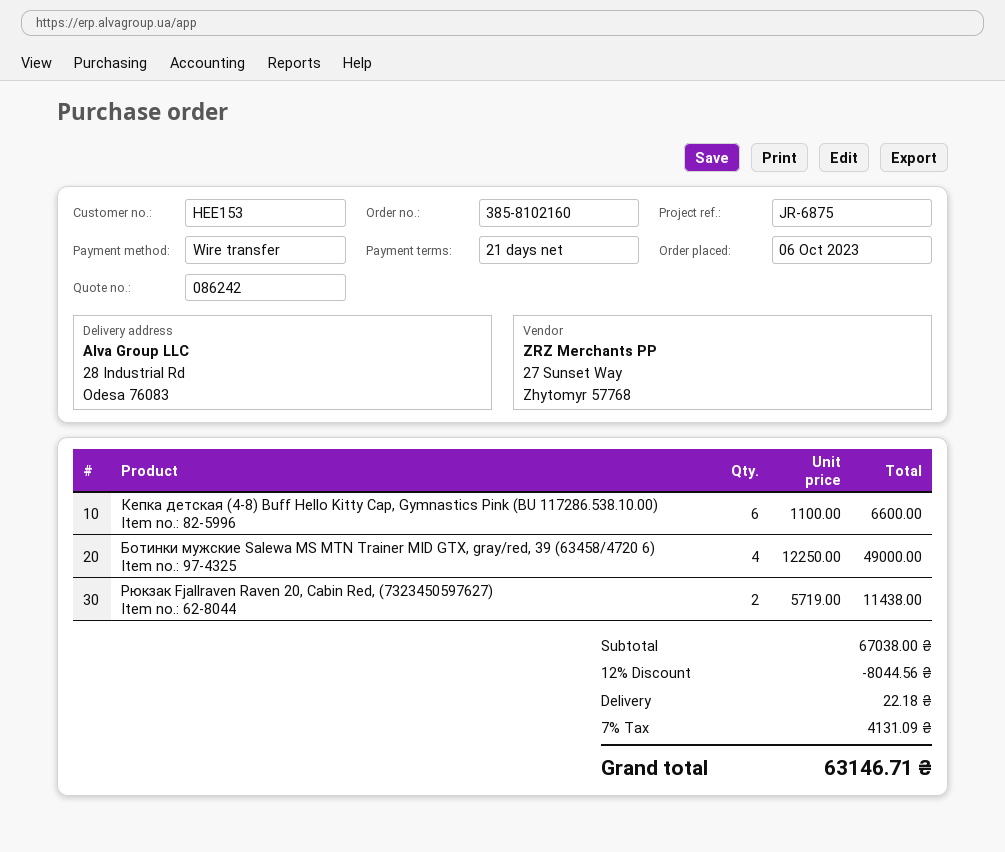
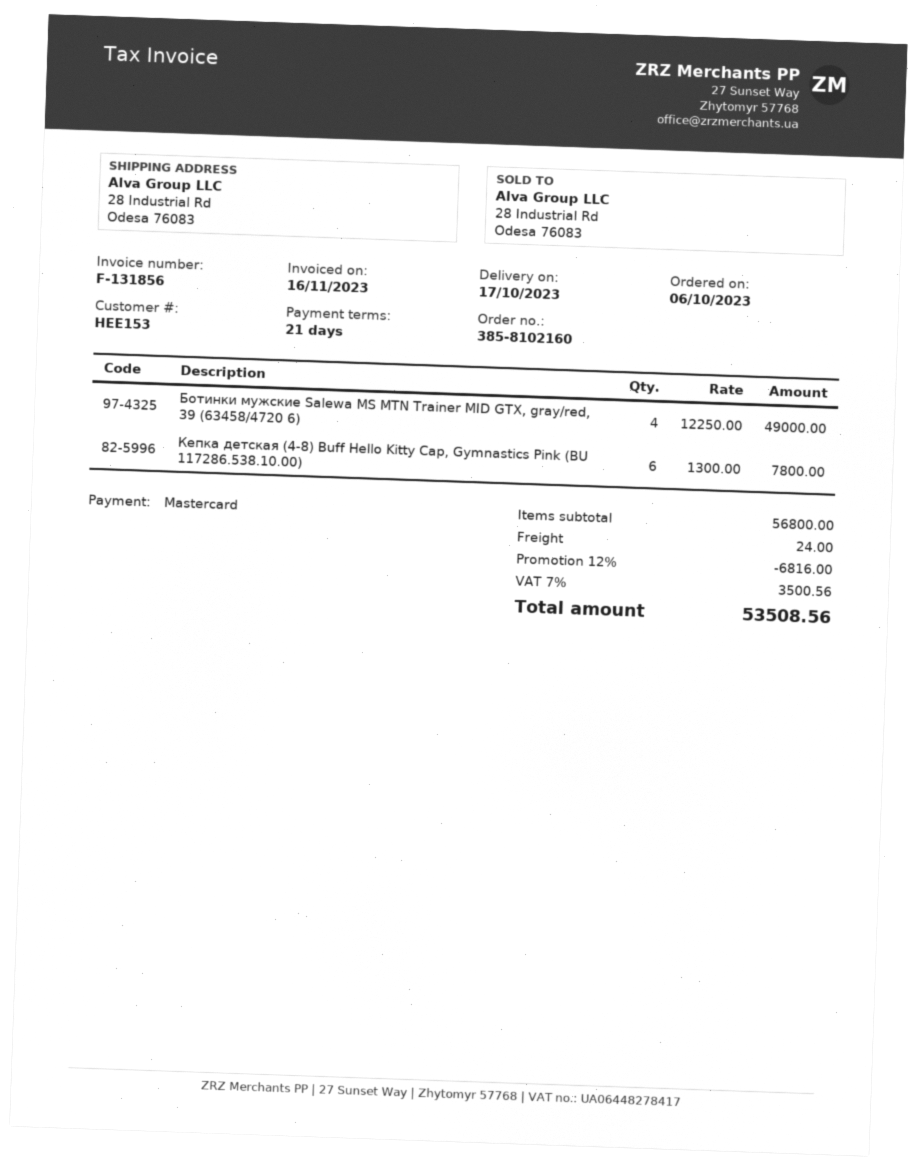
payment method: bank transfer -> Mastercard
Кепка детская (4-8) Buff Hello Kitty Cap, Gymnastics Pink (BU 117286.538.10.00): 6 x 1100.00 = 6600.00 -> 6 x 1300.00 = 7800.00
Рюкзак Fjallraven Raven 20, Cabin Red, (7323450597627): 2 x 5719.00 = 11438.00 -> none
subtotal: 67038.00 -> 56800.00
discount: 12% = 8044.56 -> 12% = 6816.00
shipping: 22.18 -> 24.00
tax: 7% = 4131.09 -> 7% = 3500.56
total: 63146.71 -> 53508.56

